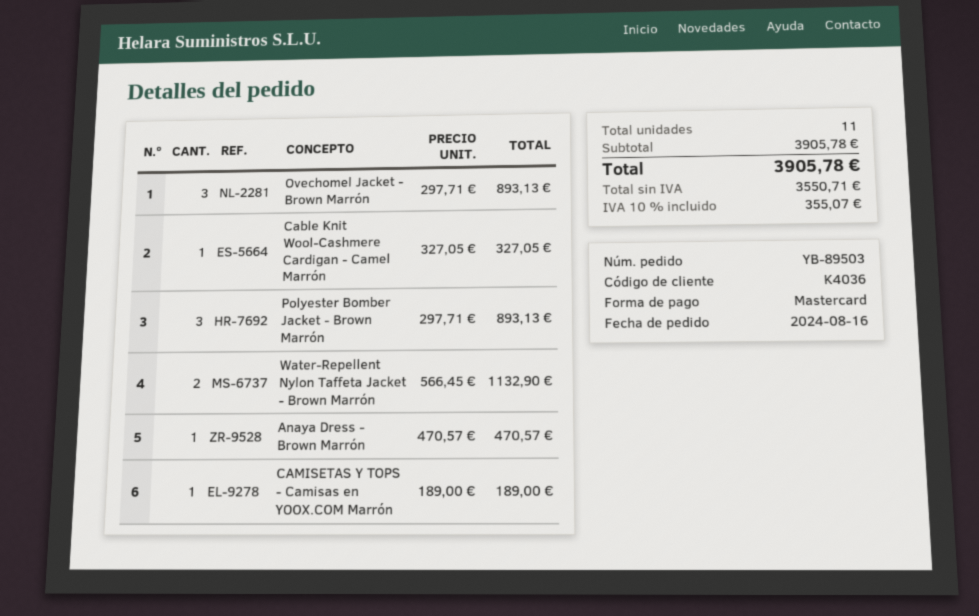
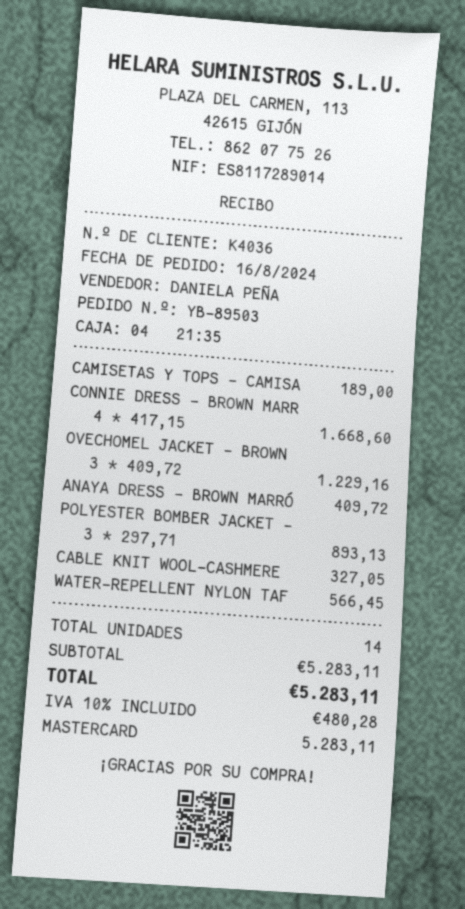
Ovechomel Jacket - Brown Marrón: 3 x 297.71 = 893.13 -> 3 x 409.72 = 1229.16
Water-Repellent Nylon Taffeta Jacket - Brown Marrón: 2 x 566.45 = 1132.90 -> 1 x 566.45 = 566.45
Anaya Dress - Brown Marrón: 1 x 470.57 = 470.57 -> 1 x 409.72 = 409.72
CONNIE DRESS - BROWN MARR: none -> 4 x 417.15 = 1668.60
total quantity: 11 -> 14
subtotal: 3905.78 -> 5283.11
tax: 10% = 355.07 -> 10% = 480.28
total: 3905.78 -> 5283.11

